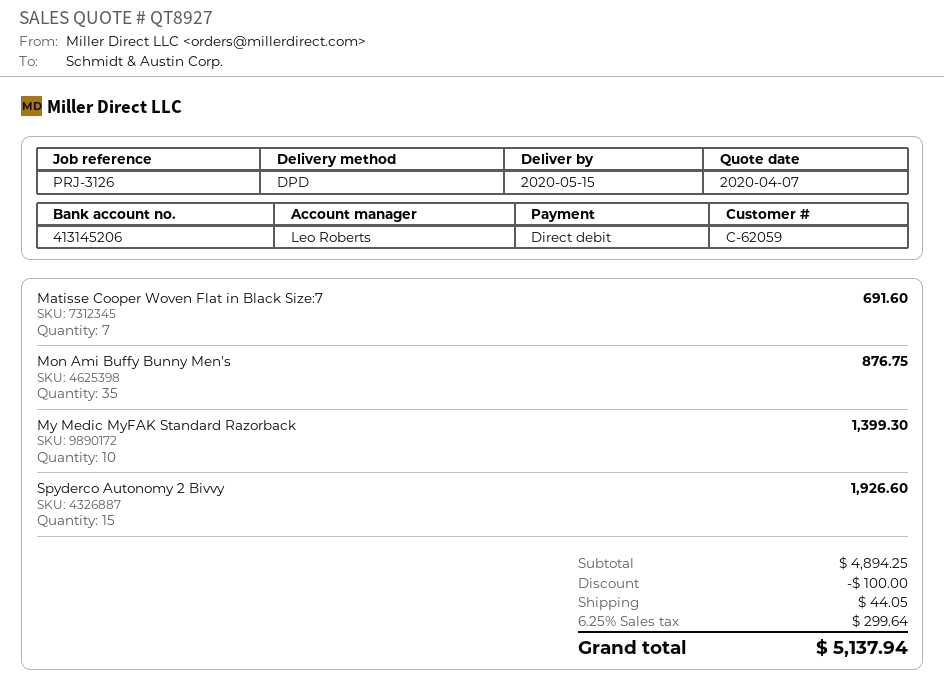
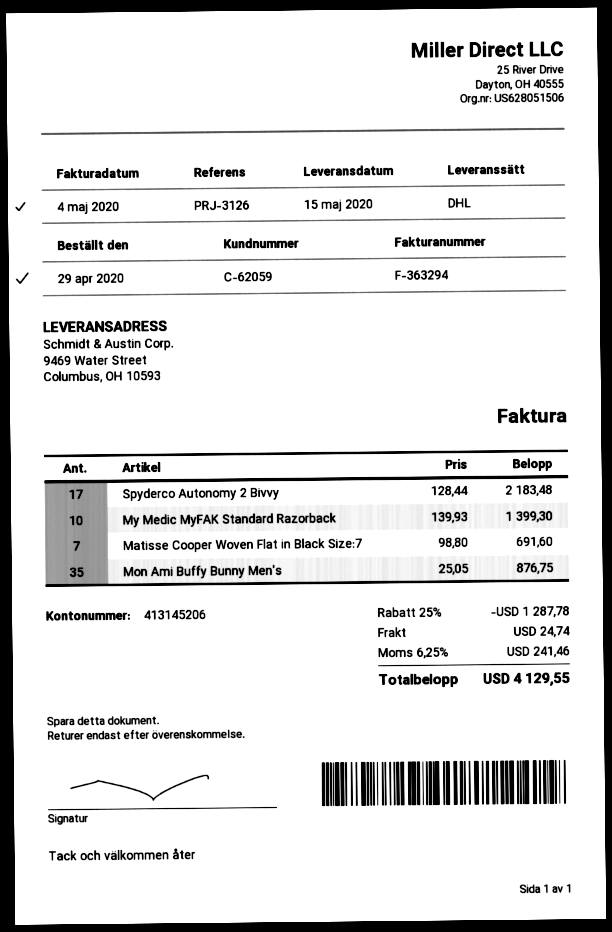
shipping method: DPD -> DHL
Spyderco Autonomy 2 Bivvy: 15 for 1926.60 -> 17 for 2183.48
discount: 100.00 -> 1287.78
shipping: 44.05 -> 24.74
tax: 6.25% = 299.64 -> 6.25% = 241.46
total: 5137.94 -> 4129.55

